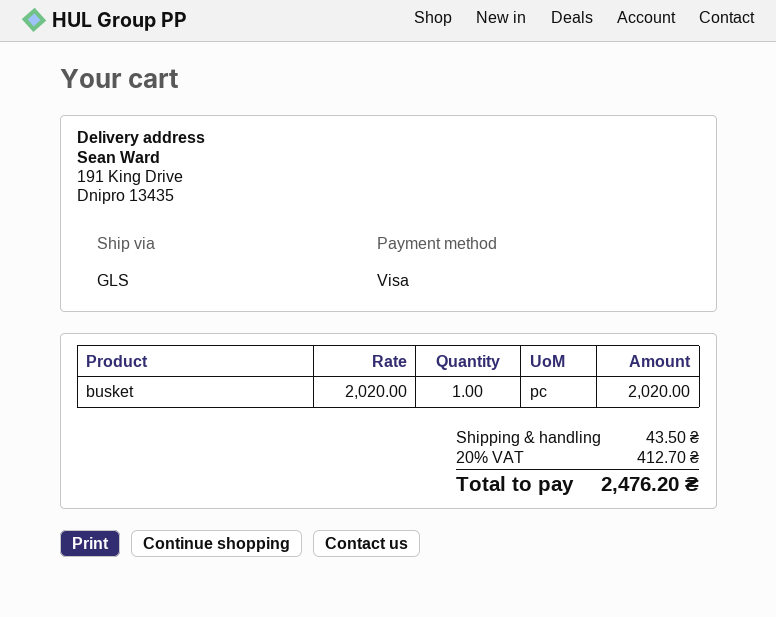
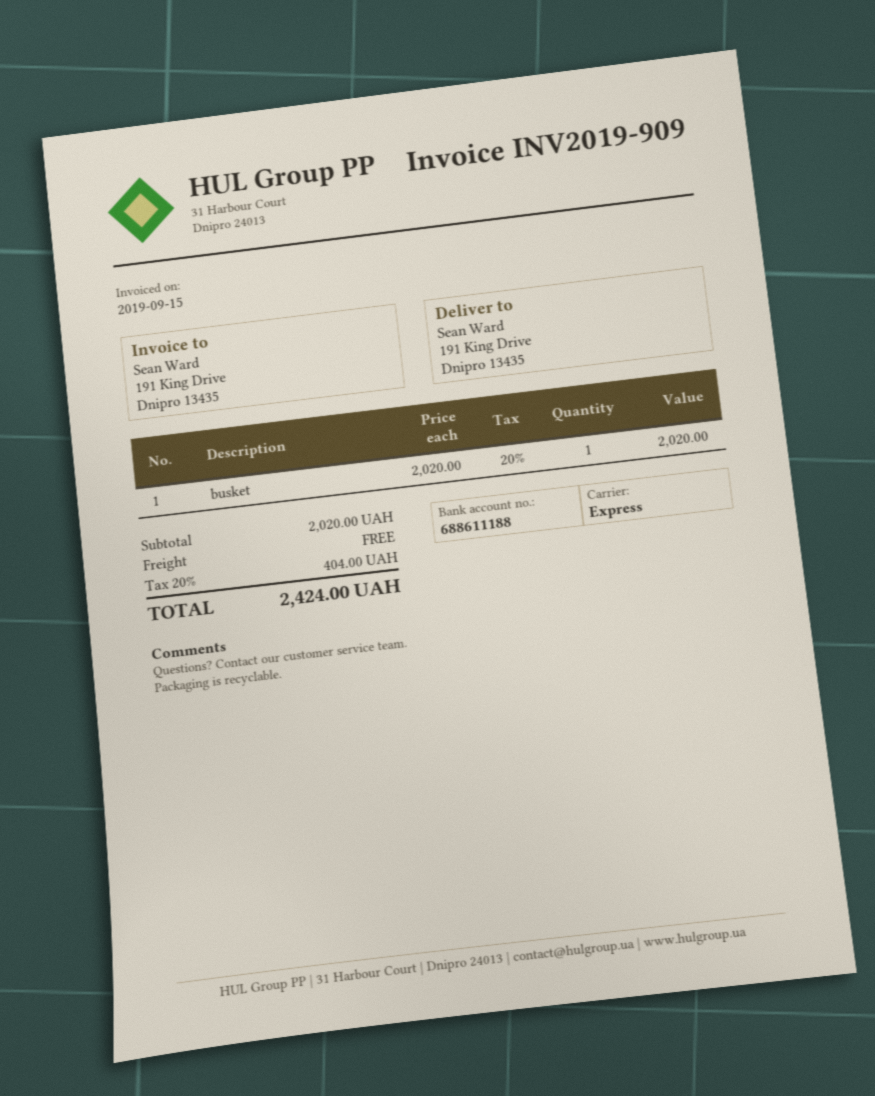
shipping method: GLS -> express
shipping: 43.50 -> 0.00
tax: 20% = 412.70 -> 20% = 404.00
total: 2476.20 -> 2424.00

